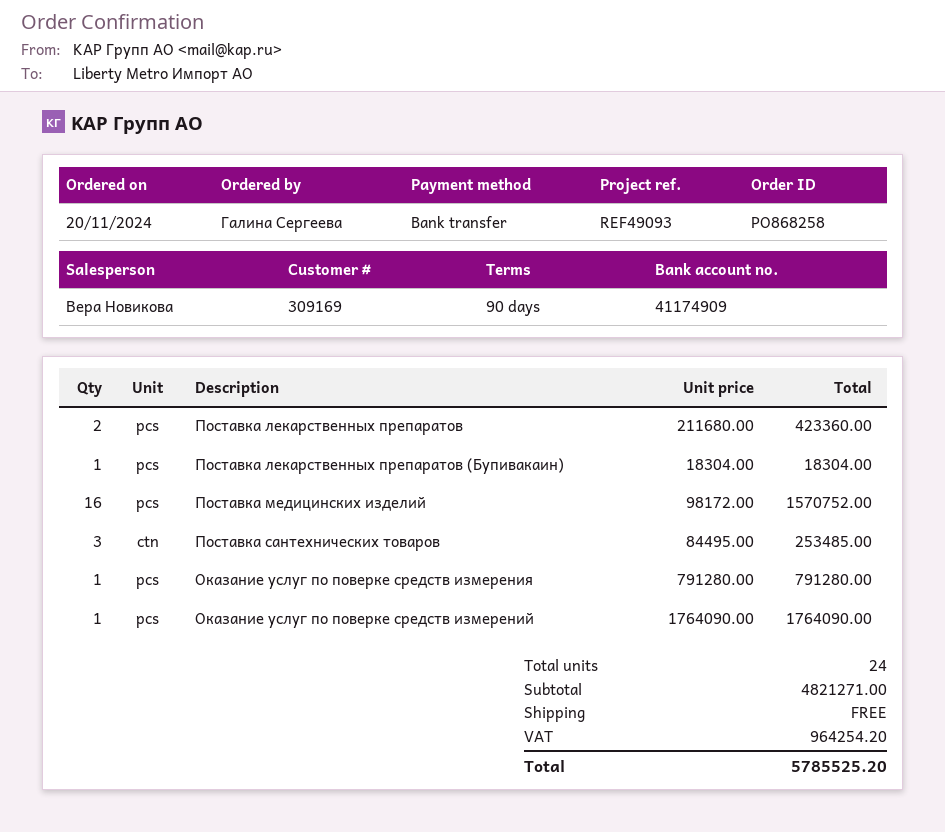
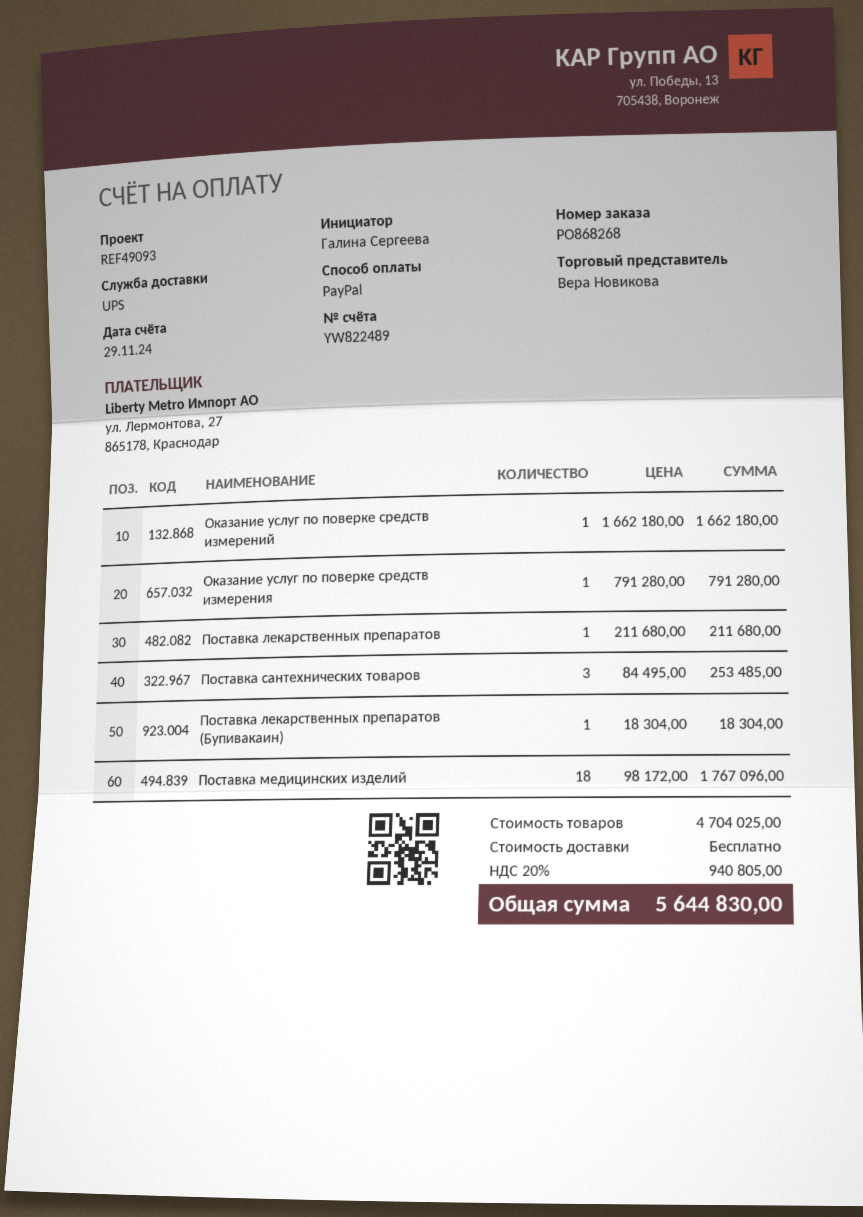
order number: PO868258 -> PO868268
payment method: bank transfer -> PayPal
Поставка лекарственных препаратов: 2 x 211680.00 = 423360.00 -> 1 x 211680.00 = 211680.00
Поставка медицинских изделий: 16 x 98172.00 = 1570752.00 -> 18 x 98172.00 = 1767096.00
Оказание услуг по поверке средств измерений: 1 x 1764090.00 = 1764090.00 -> 1 x 1662180.00 = 1662180.00
subtotal: 4821271.00 -> 4704025.00
tax: 964254.20 -> 940805.00
total: 5785525.20 -> 5644830.00

